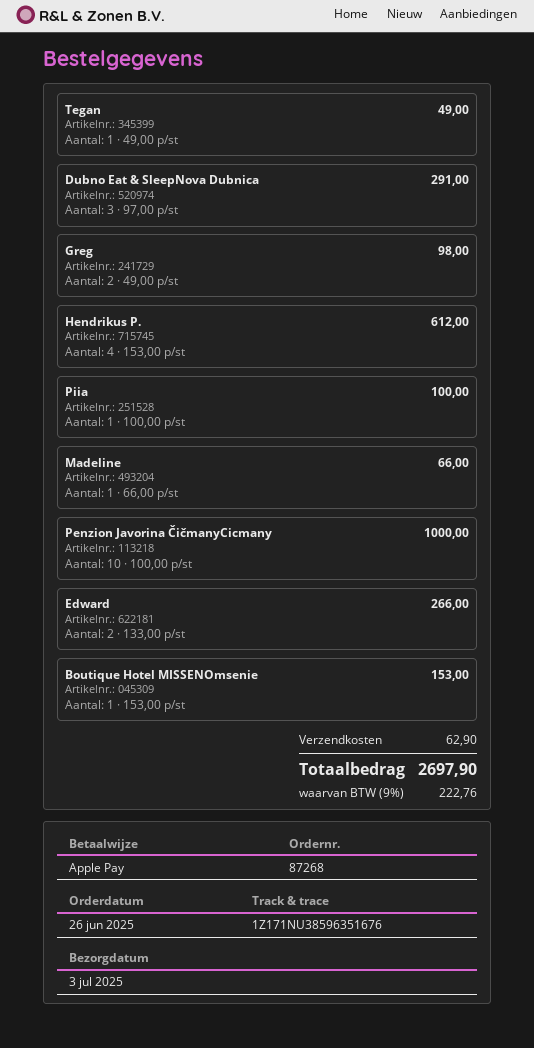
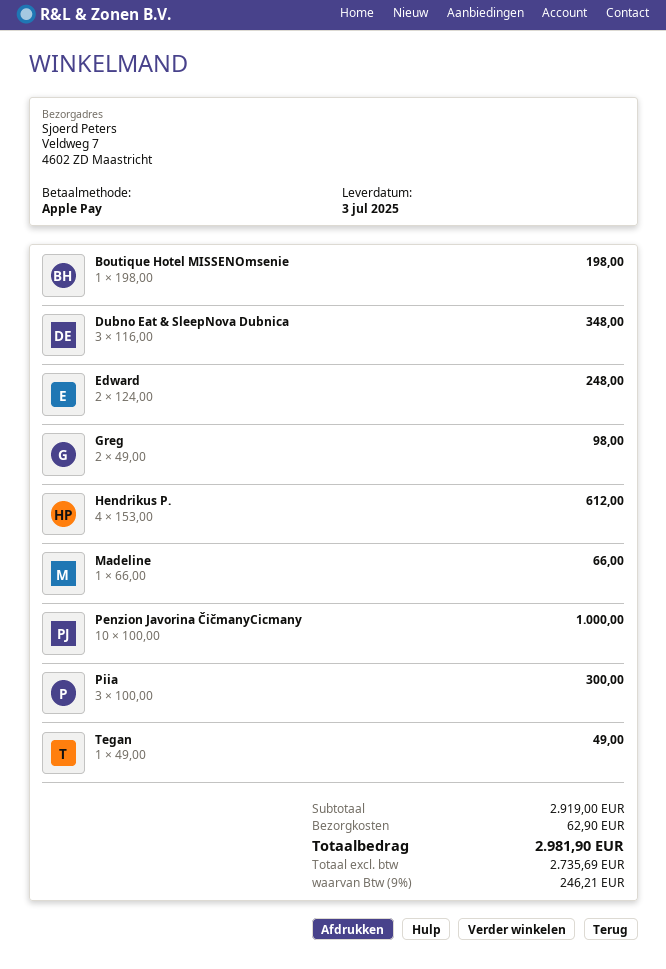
Dubno Eat & SleepNova Dubnica: 3 x 97.00 = 291.00 -> 3 x 116.00 = 348.00
Piia: 1 x 100.00 = 100.00 -> 3 x 100.00 = 300.00
Edward: 2 x 133.00 = 266.00 -> 2 x 124.00 = 248.00
Boutique Hotel MISSENOmsenie: 1 x 153.00 = 153.00 -> 1 x 198.00 = 198.00
tax: 9% = 222.76 -> 9% = 246.21
total: 2697.90 -> 2981.90

